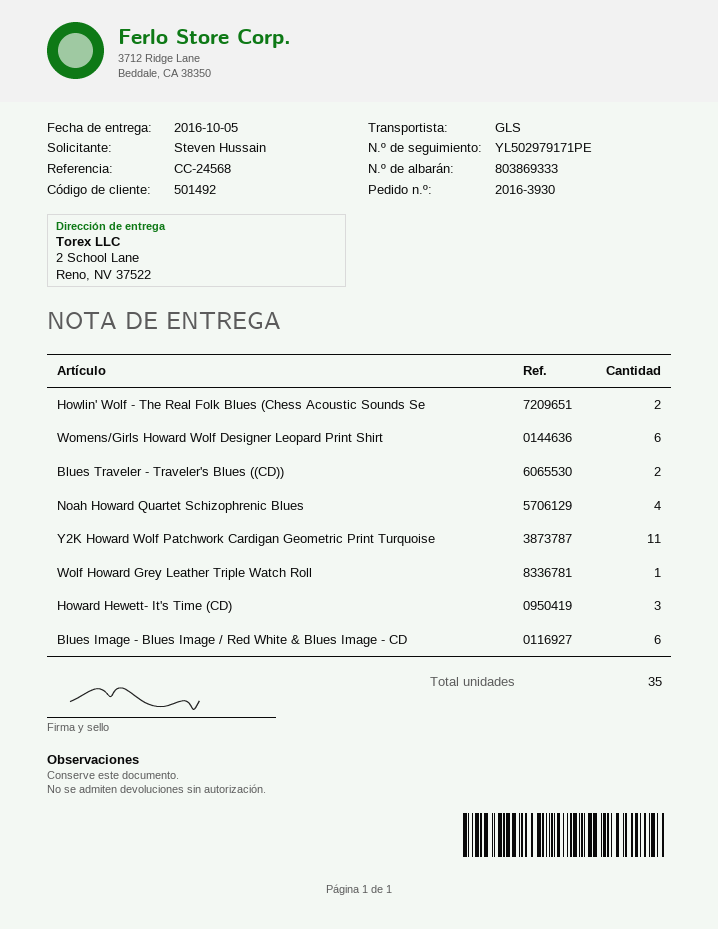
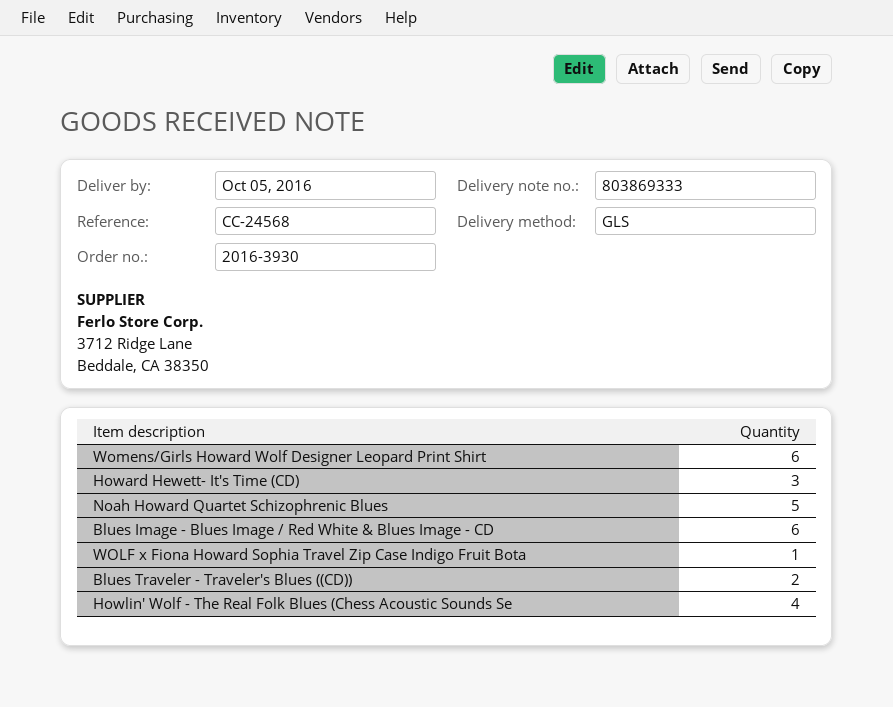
Howlin' Wolf - The Real Folk Blues (Chess Acoustic Sounds Se: 2 -> 4
Noah Howard Quartet Schizophrenic Blues: 4 -> 5
Y2K Howard Wolf Patchwork Cardigan Geometric Print Turquoise: 11 -> none
Wolf Howard Grey Leather Triple Watch Roll: 1 -> none
WOLF x Fiona Howard Sophia Travel Zip Case Indigo Fruit Bota: none -> 1

